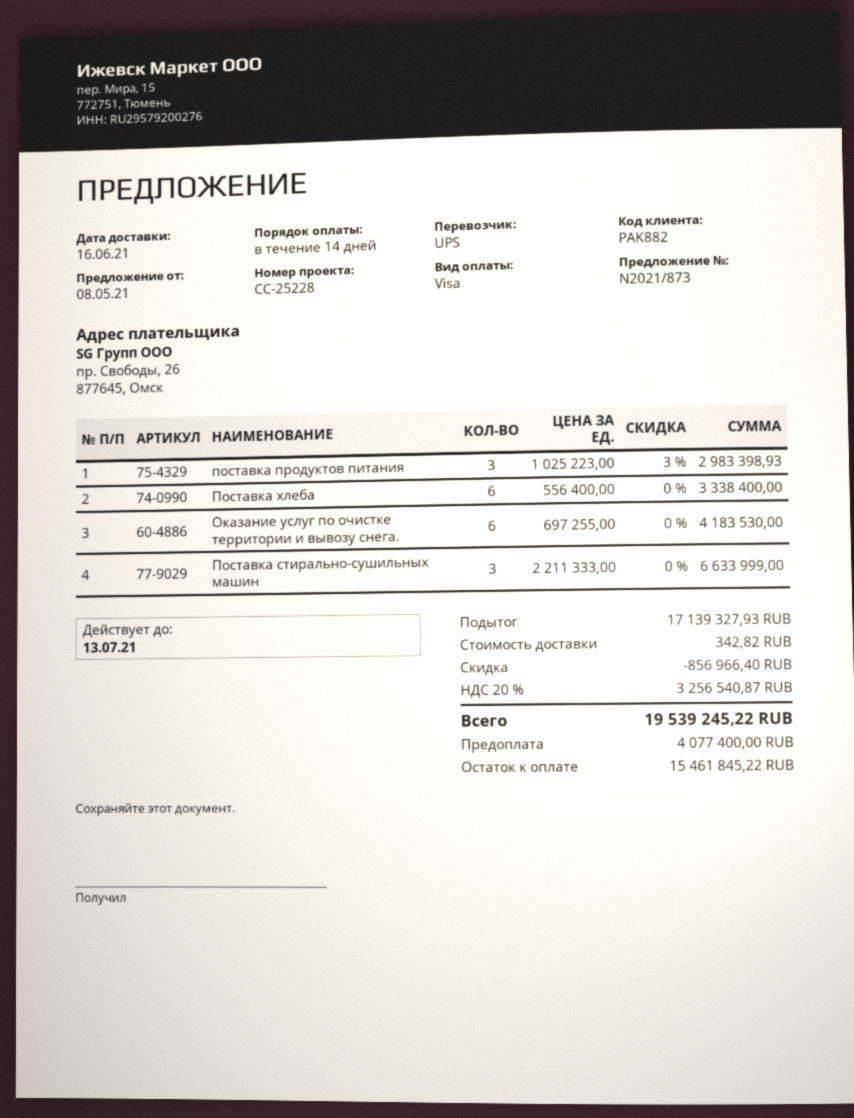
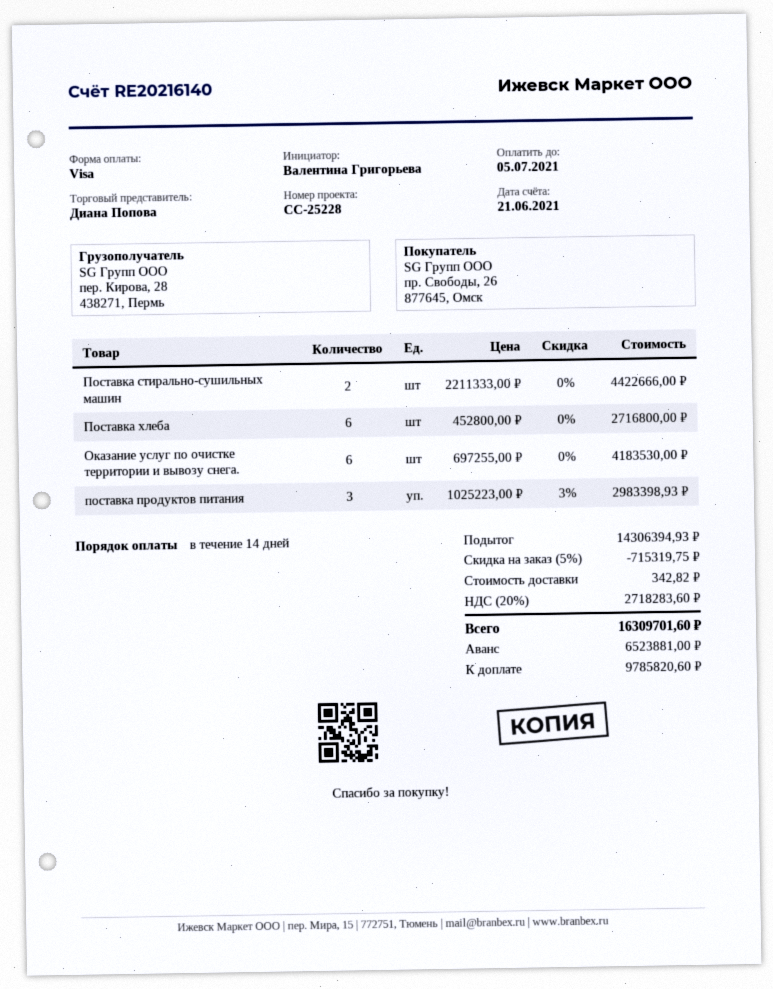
Поставка хлеба: 6 x 556400.00 = 3338400.00 -> 6 x 452800.00 = 2716800.00
Поставка стирально-сушильных машин: 3 x 2211333.00 = 6633999.00 -> 2 x 2211333.00 = 4422666.00
subtotal: 17139327.93 -> 14306394.93
discount: 856966.40 -> 715319.75
tax: 20% = 3256540.87 -> 20% = 2718283.60
total: 19539245.22 -> 16309701.60
deposit: 4077400.00 -> 6523881.00
balance: 15461845.22 -> 9785820.60

